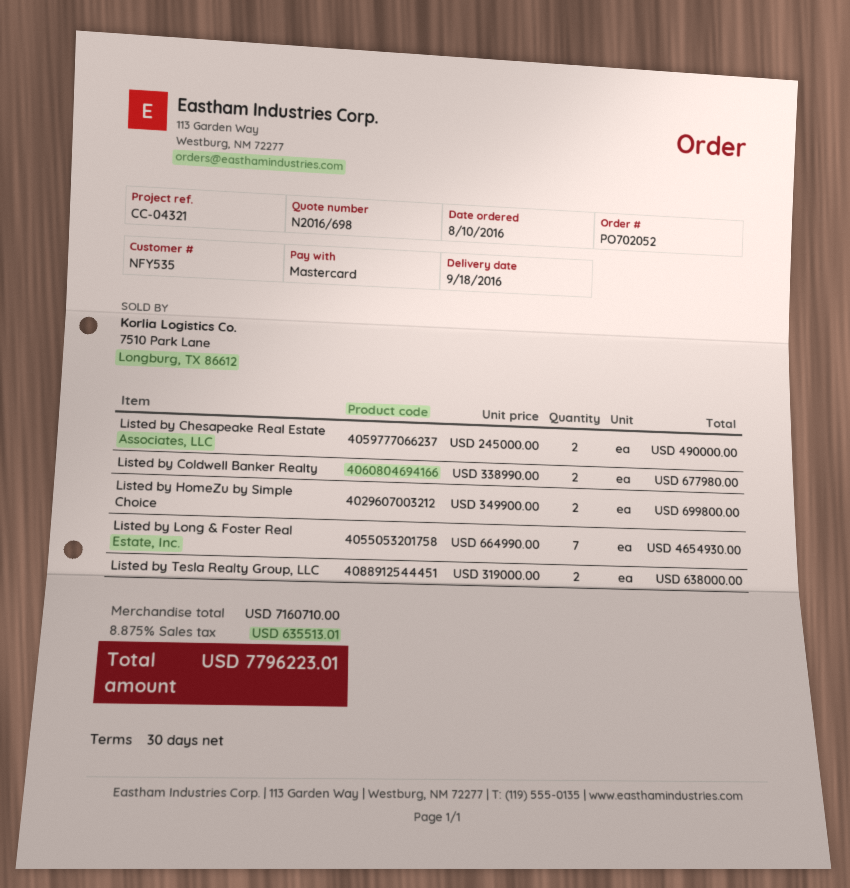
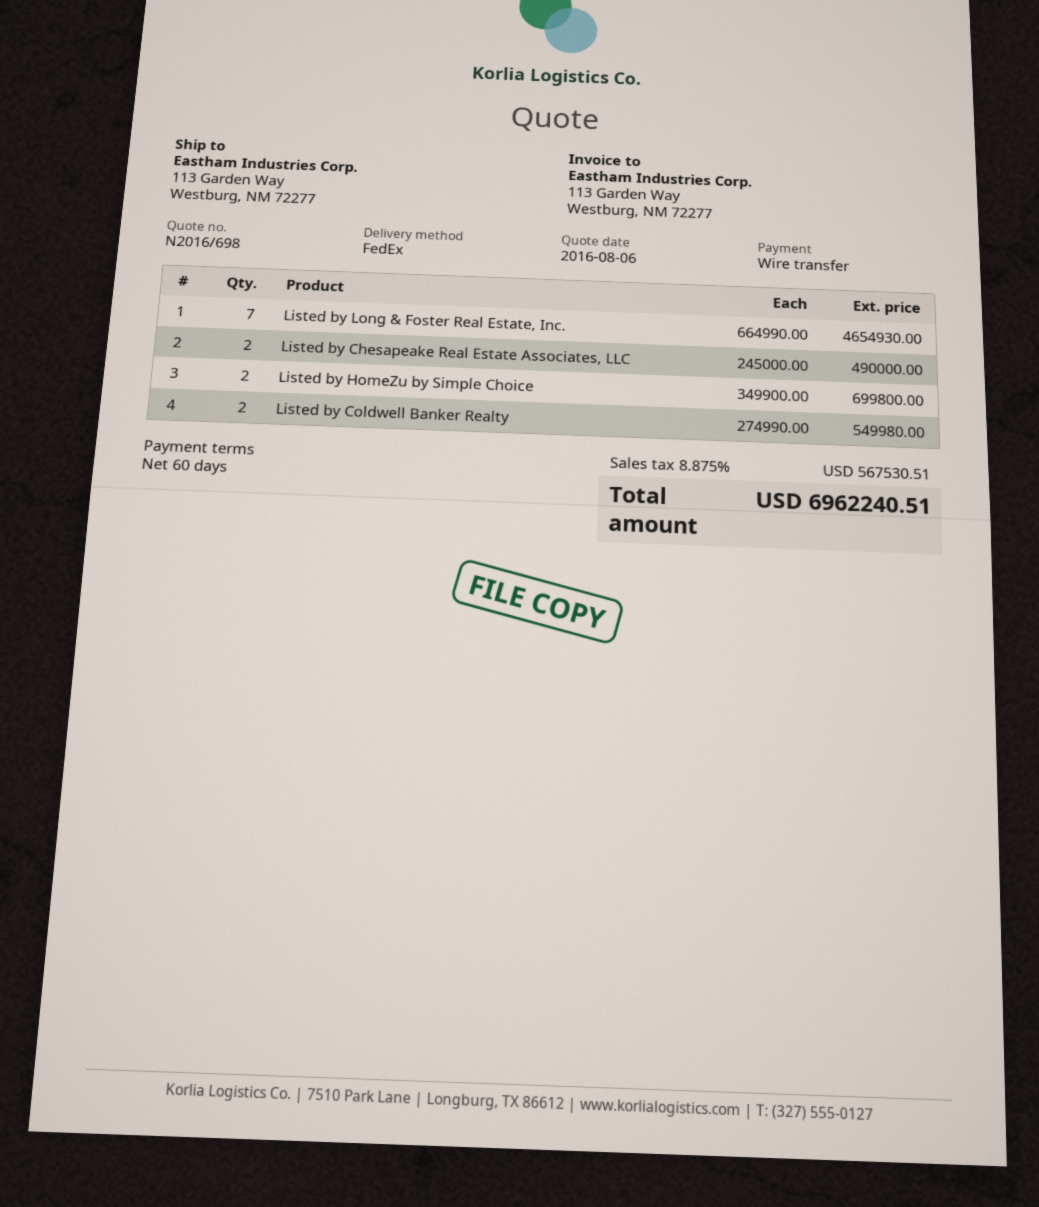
payment terms: 30 days -> 60 days
payment method: Mastercard -> bank transfer
Listed by Coldwell Banker Realty: 2 x 338990.00 = 677980.00 -> 2 x 274990.00 = 549980.00
Listed by Tesla Realty Group, LLC: 2 x 319000.00 = 638000.00 -> none
tax: 8.875% = 635513.01 -> 8.875% = 567530.51
total: 7796223.01 -> 6962240.51

